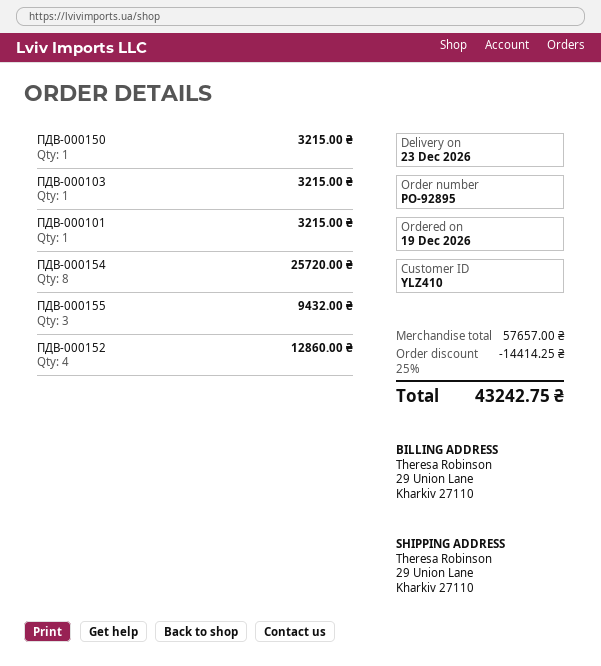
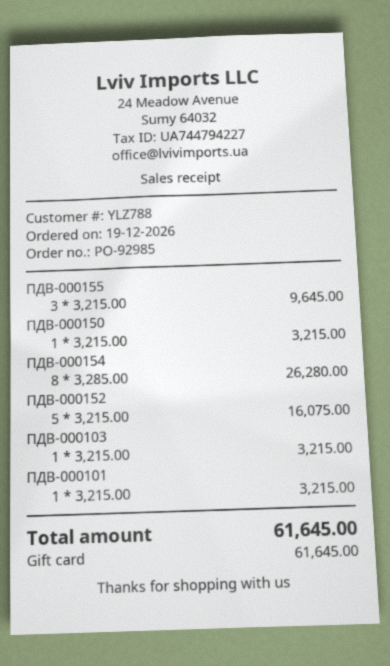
order number: PO-92895 -> PO-92985
customer number: YLZ410 -> YLZ788
ПДВ-000154: 8 for 25720.00 -> 8 for 26280.00
ПДВ-000155: 3 for 9432.00 -> 3 for 9645.00
ПДВ-000152: 4 for 12860.00 -> 5 for 16075.00
discount: 25% = 14414.25 -> none
total: 43242.75 -> 61645.00

